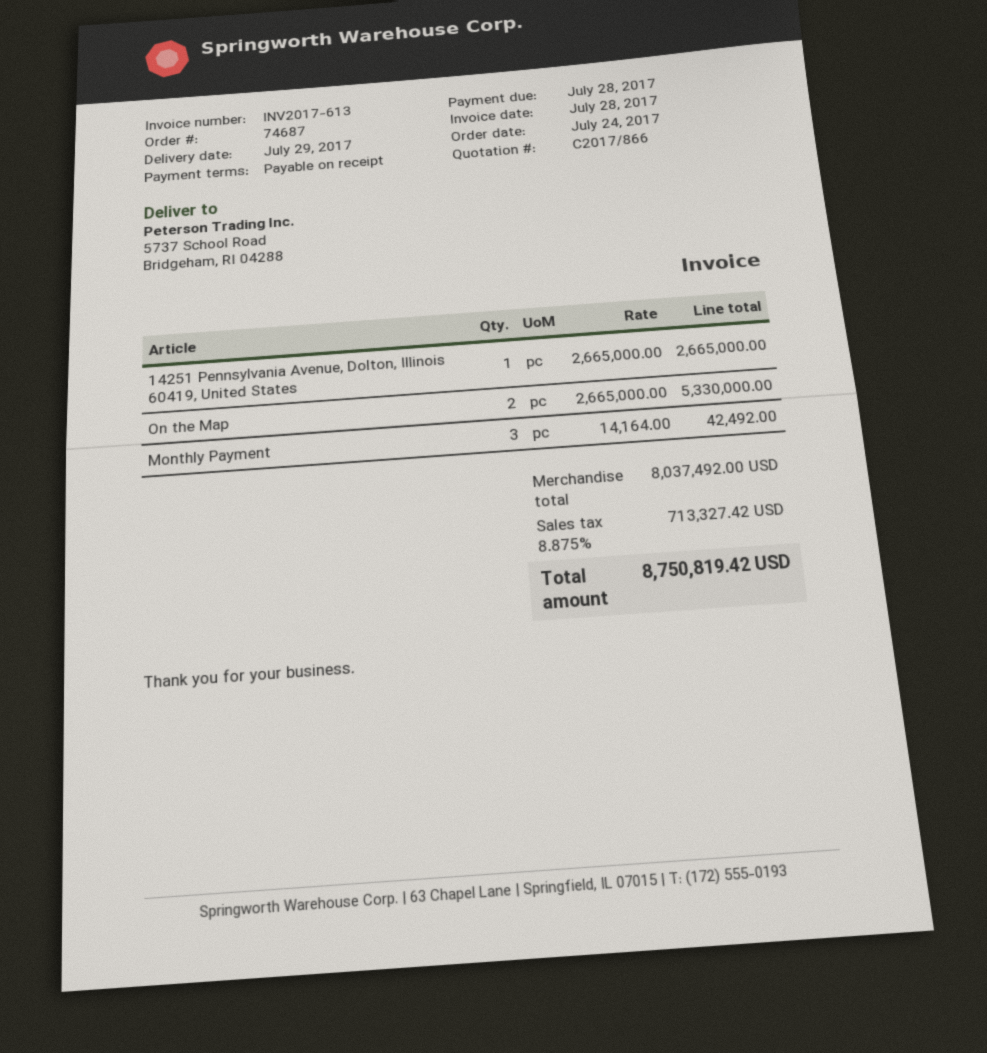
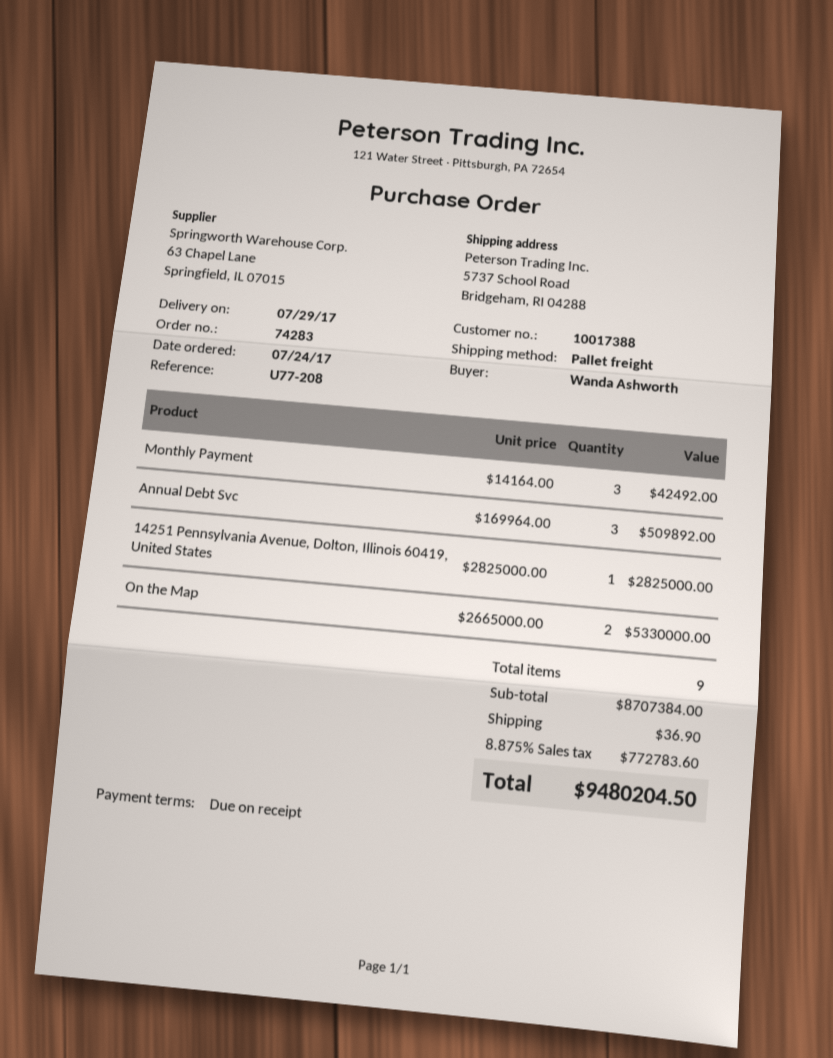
order number: 74687 -> 74283
14251 Pennsylvania Avenue, Dolton, Illinois 60419, United States: 1 x 2665000.00 = 2665000.00 -> 1 x 2825000.00 = 2825000.00
Annual Debt Svc: none -> 3 x 169964.00 = 509892.00
subtotal: 8037492.00 -> 8707384.00
shipping: none -> 36.90
tax: 8.875% = 713327.42 -> 8.875% = 772783.60
total: 8750819.42 -> 9480204.50

